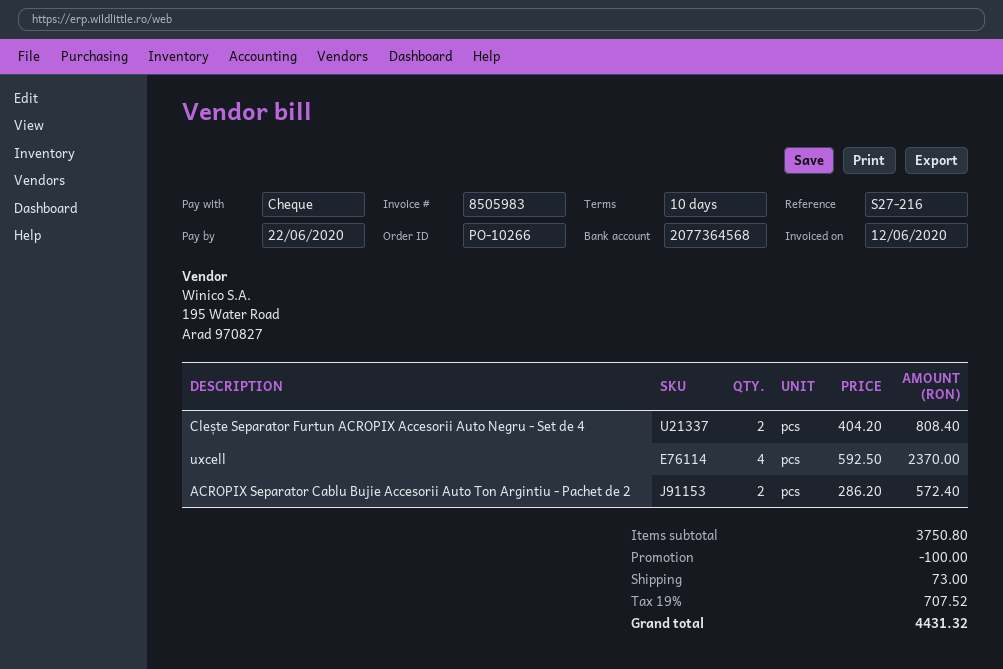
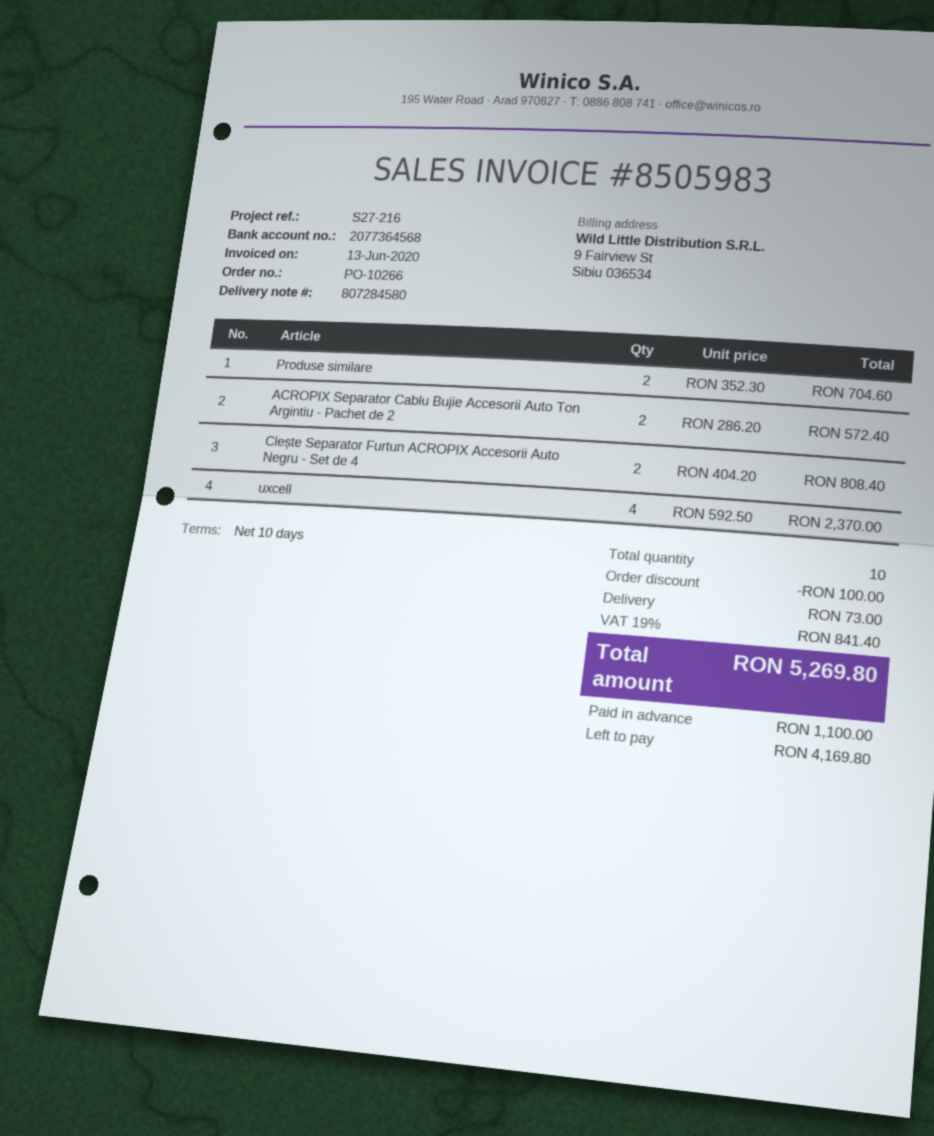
invoice date: 2020-06-12 -> 2020-06-13
Produse similare: none -> 2 x 352.30 = 704.60
tax: 19% = 707.52 -> 19% = 841.40
total: 4431.32 -> 5269.80

